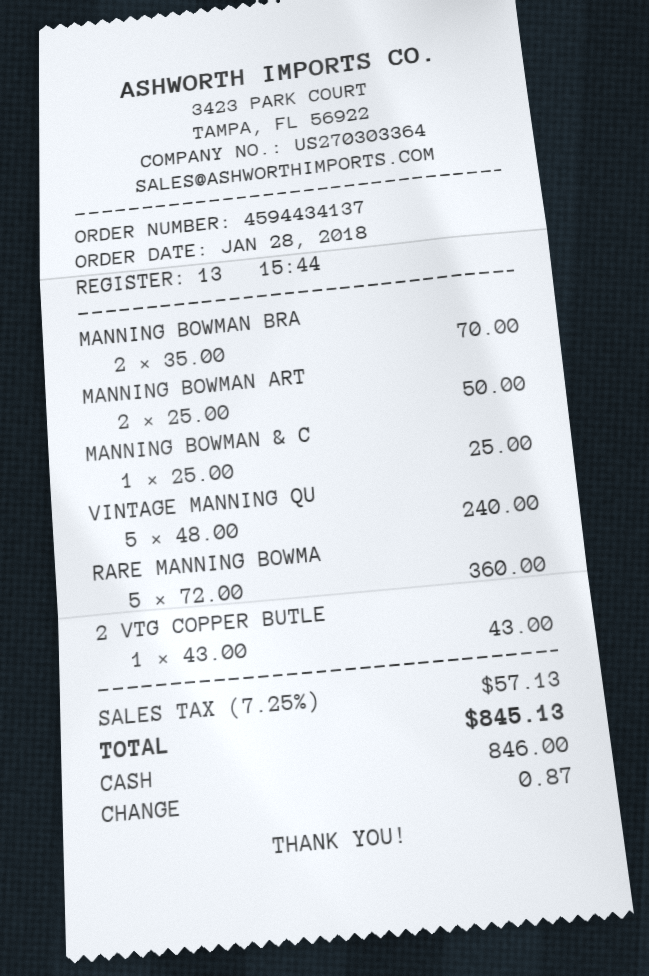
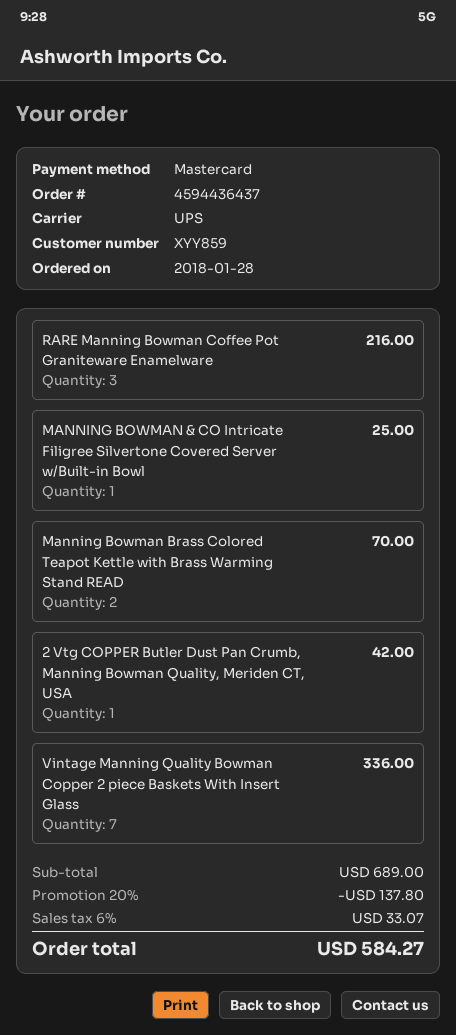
order number: 4594434137 -> 4594436437
payment method: cash -> Mastercard
MANNING BOWMAN ART: 2 for 50.00 -> none
VINTAGE MANNING QU: 5 for 240.00 -> 7 for 336.00
RARE MANNING BOWMA: 5 for 360.00 -> 3 for 216.00
2 VTG COPPER BUTLE: 1 for 43.00 -> 1 for 42.00
discount: none -> 20% = 137.80
tax: 7.25% = 57.13 -> 6% = 33.07
total: 845.13 -> 584.27

